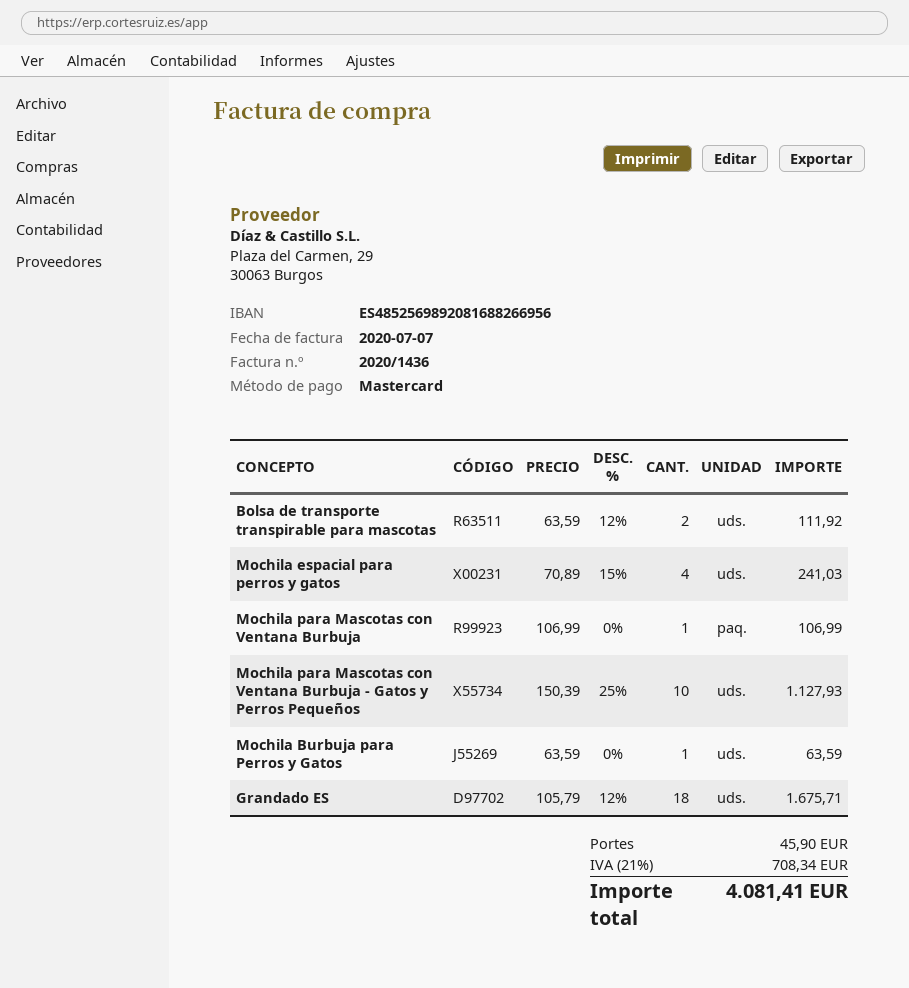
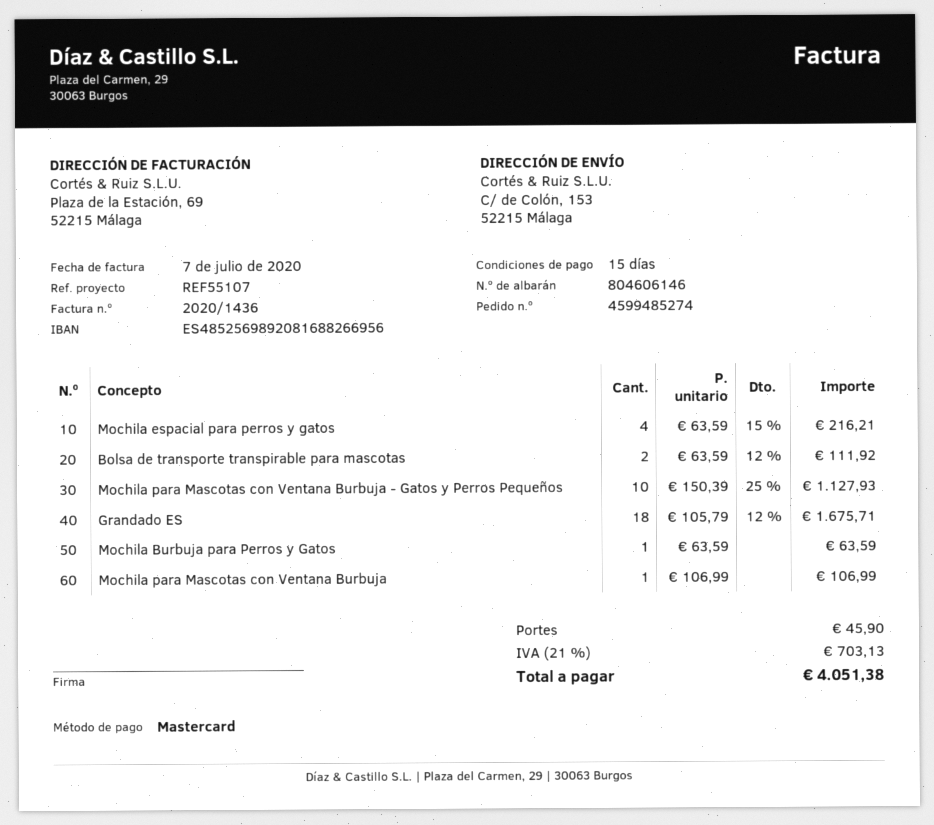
Mochila espacial para perros y gatos: 4 x 70.89 - 15% = 241.03 -> 4 x 63.59 - 15% = 216.21
tax: 21% = 708.34 -> 21% = 703.13
total: 4081.41 -> 4051.38

